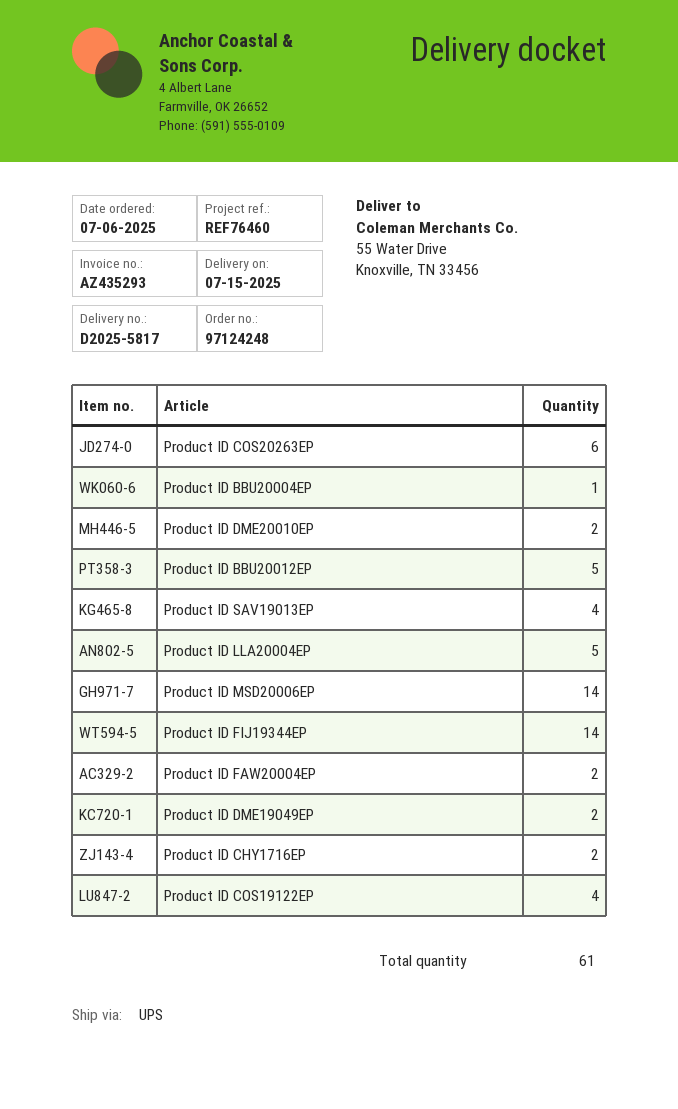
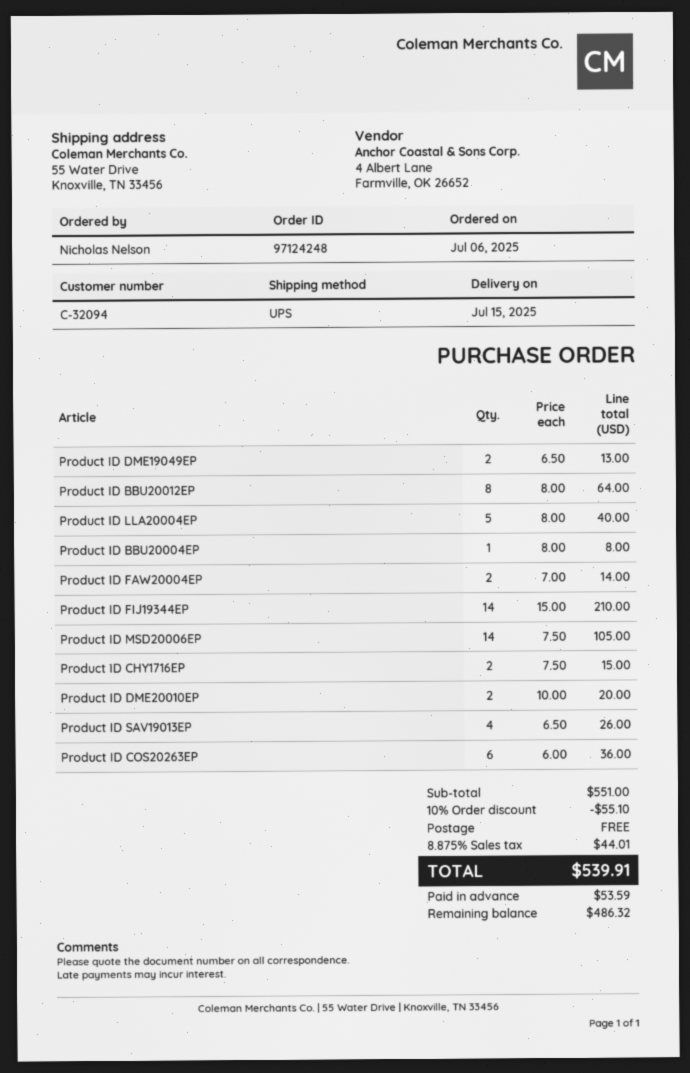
Product ID BBU20012EP: 5 -> 8
Product ID COS19122EP: 4 -> none

